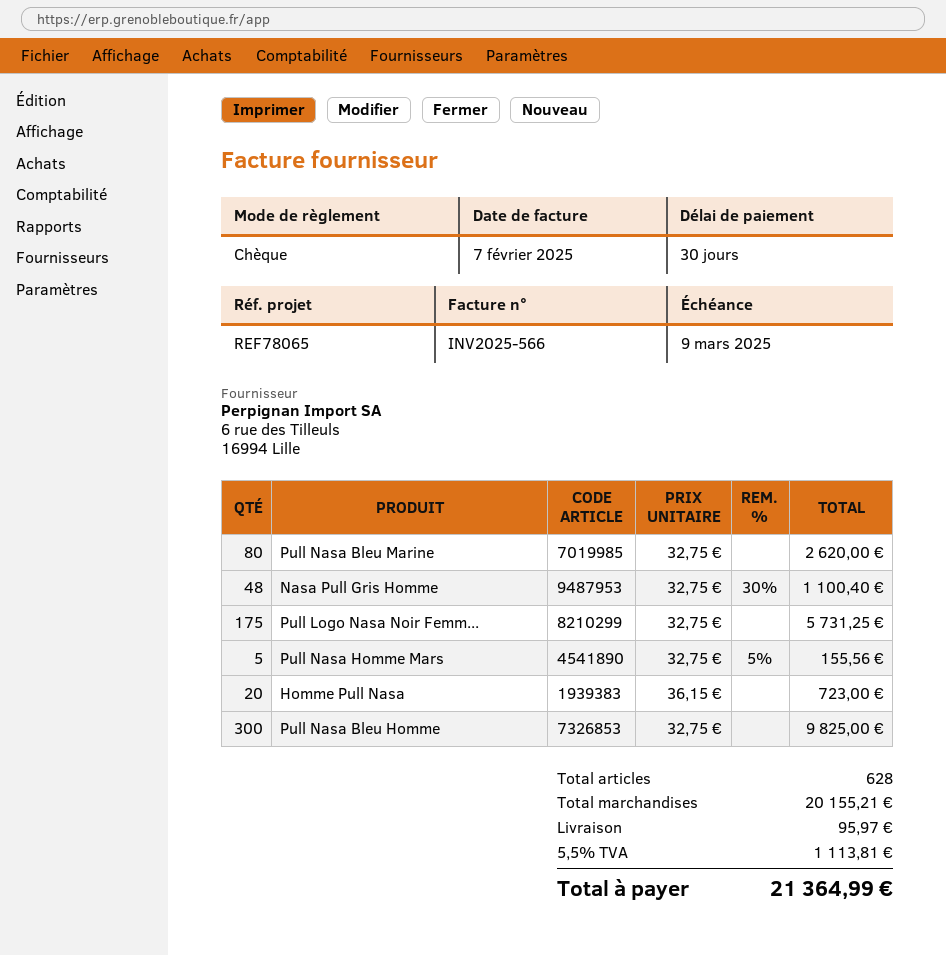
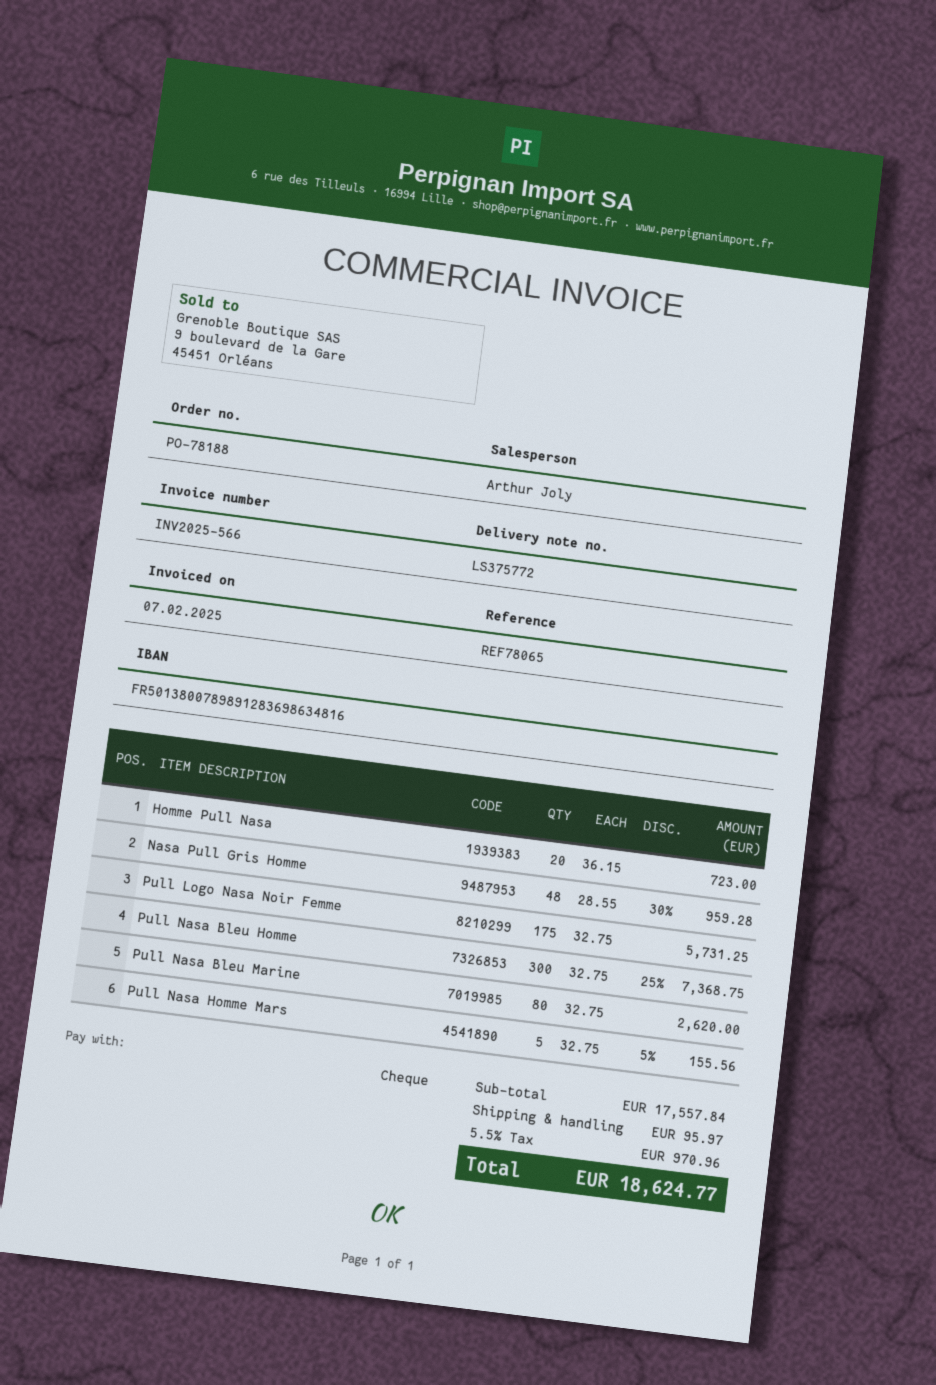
Nasa Pull Gris Homme: 48 x 32.75 - 30% = 1100.40 -> 48 x 28.55 - 30% = 959.28
Pull Nasa Bleu Homme: 300 x 32.75 = 9825.00 -> 300 x 32.75 - 25% = 7368.75
subtotal: 20155.21 -> 17557.84
tax: 5.5% = 1113.81 -> 5.5% = 970.96
total: 21364.99 -> 18624.77

